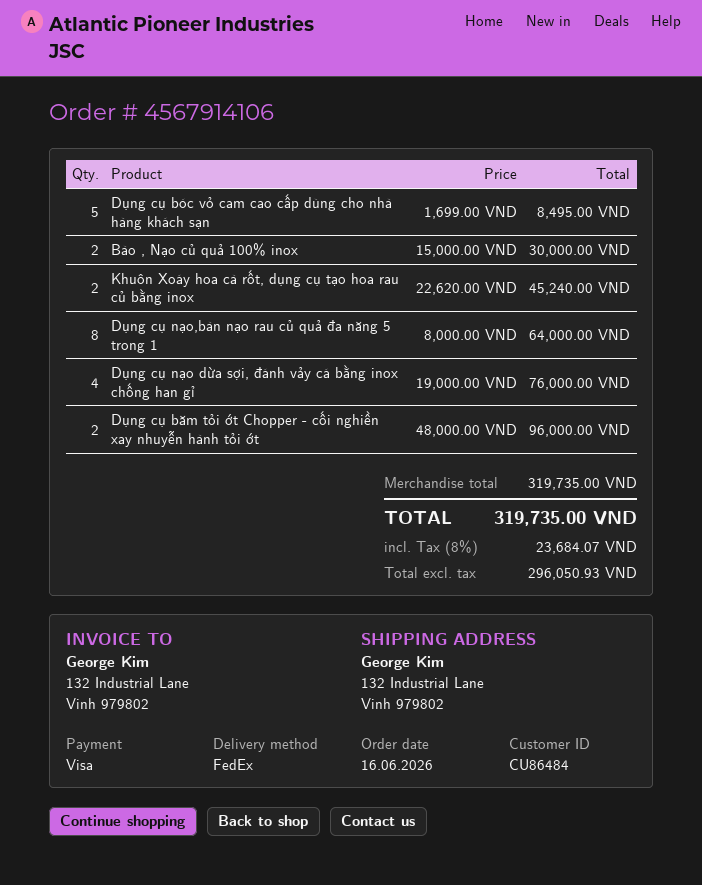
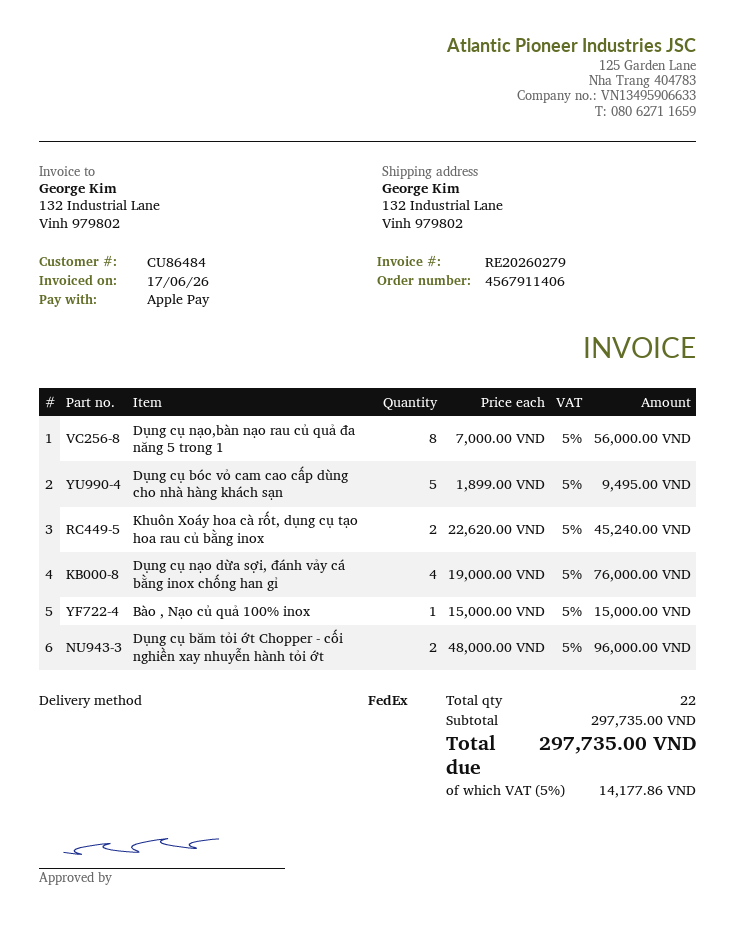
order number: 4567914106 -> 4567911406
payment method: Visa -> Apple Pay
Dụng cụ bóc vỏ cam cao cấp dùng cho nhà hàng khách sạn: 5 x 1699.00 = 8495.00 -> 5 x 1899.00 = 9495.00
Bào , Nạo củ quả 100% inox: 2 x 15000.00 = 30000.00 -> 1 x 15000.00 = 15000.00
Dụng cụ nạo,bàn nạo rau củ quả đa năng 5 trong 1: 8 x 8000.00 = 64000.00 -> 8 x 7000.00 = 56000.00
subtotal: 319735.00 -> 297735.00
tax: 8% = 23684.07 -> 5% = 14177.86
total: 319735.00 -> 297735.00

